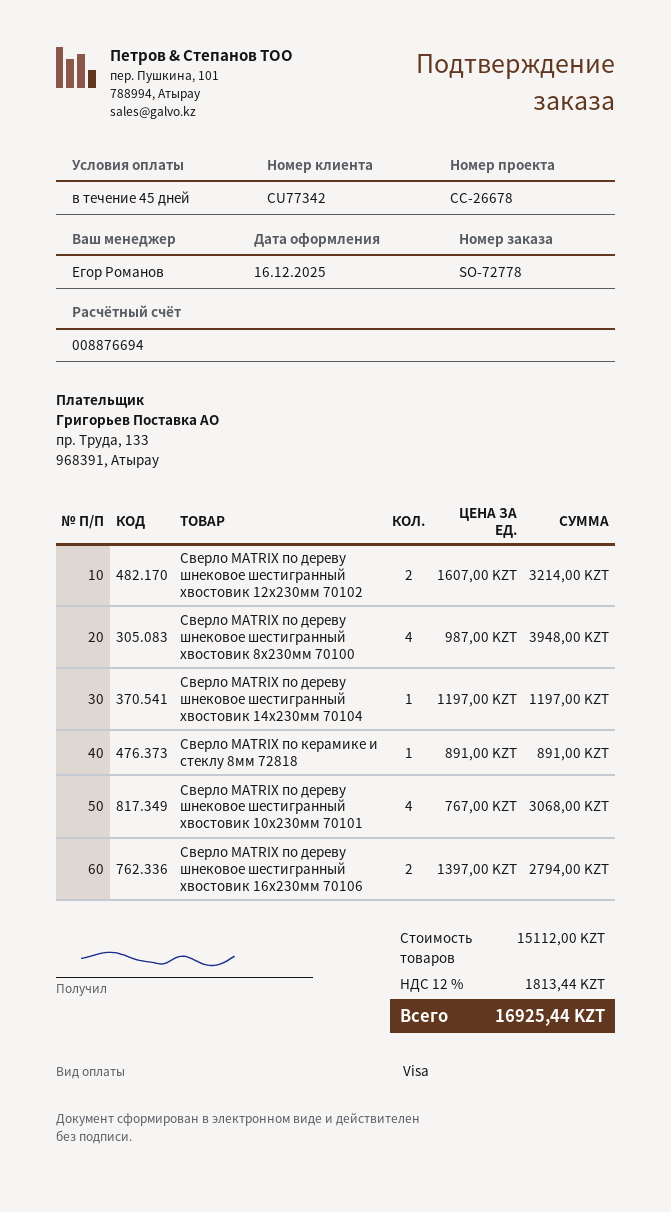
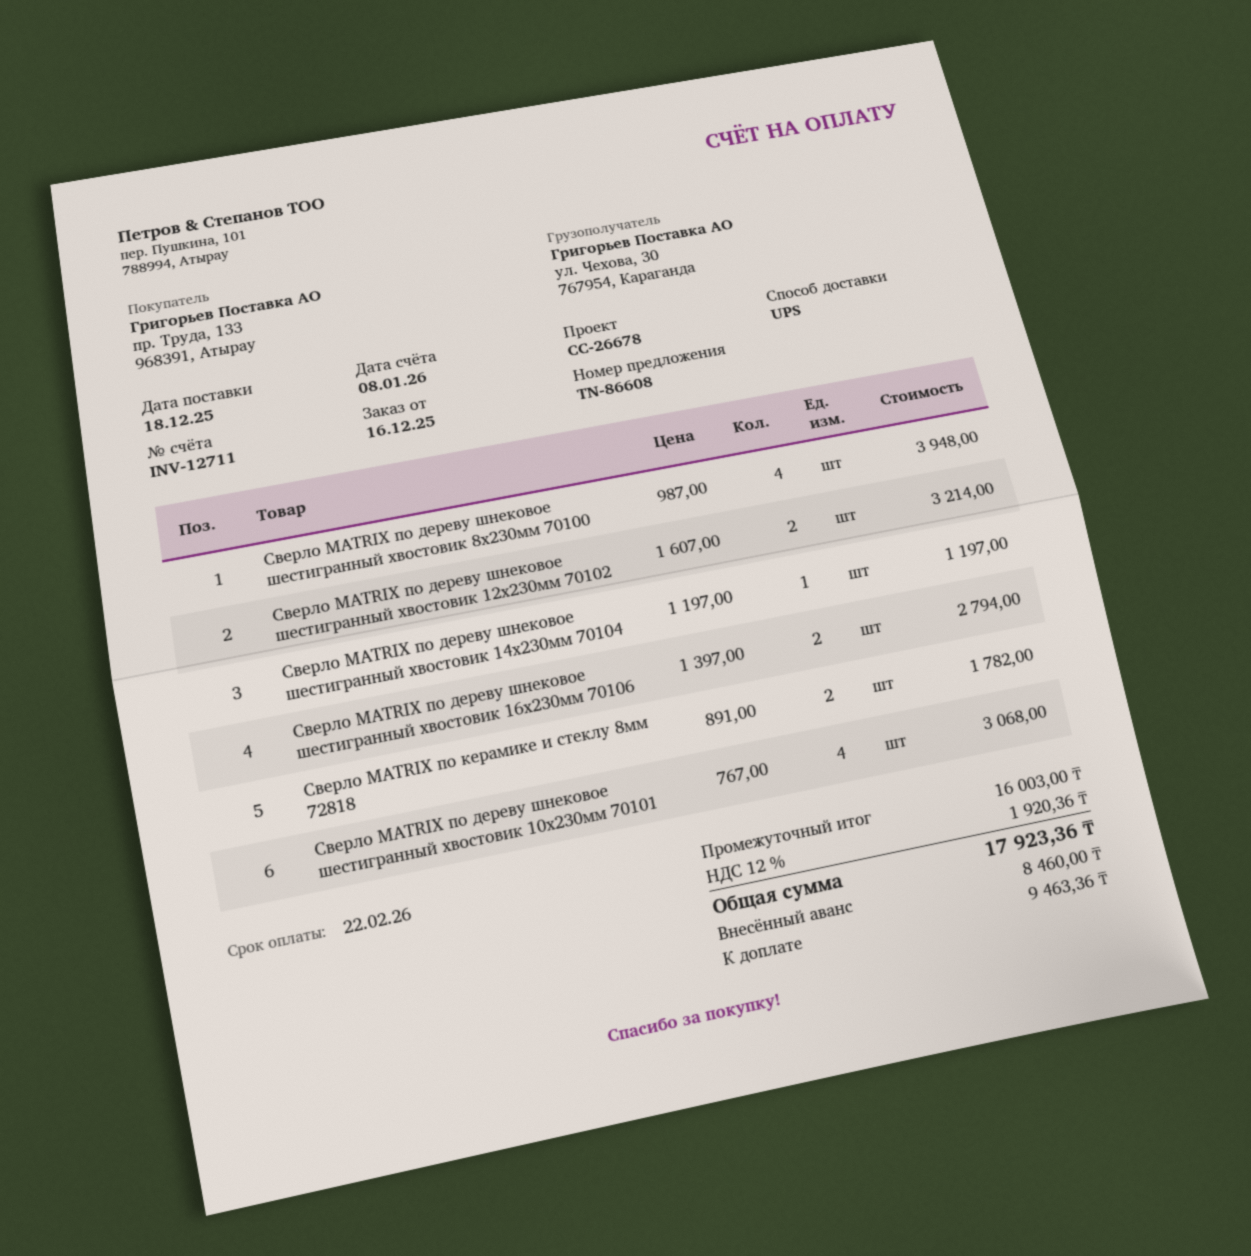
Сверло MATRIX по керамике и стеклу 8мм 72818: 1 x 891.00 = 891.00 -> 2 x 891.00 = 1782.00
subtotal: 15112.00 -> 16003.00
tax: 12% = 1813.44 -> 12% = 1920.36
total: 16925.44 -> 17923.36

